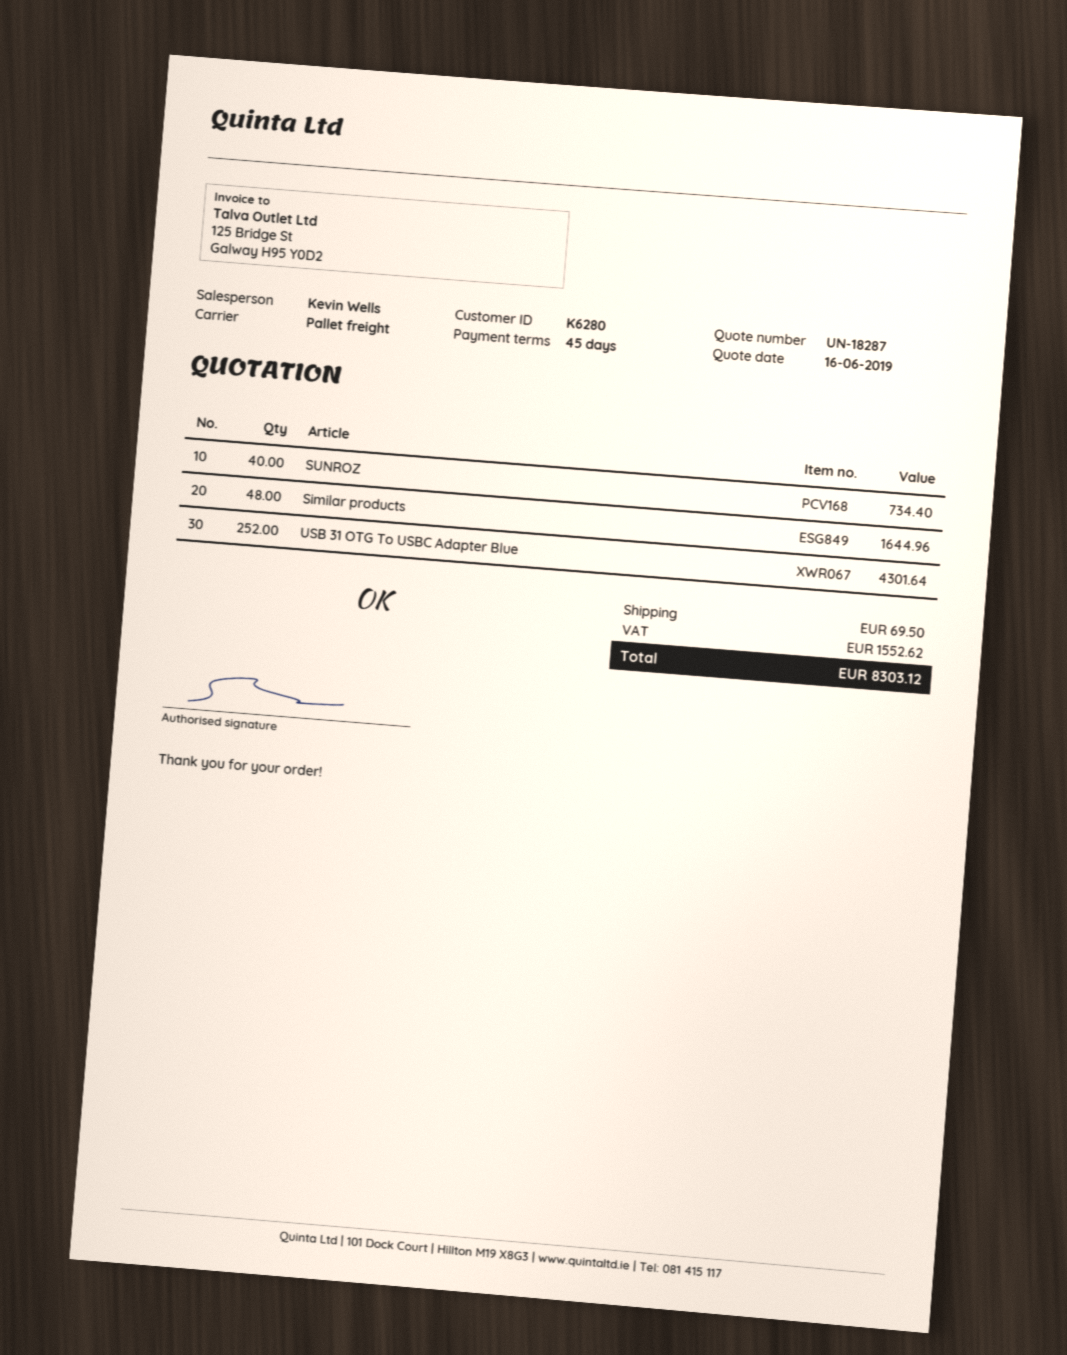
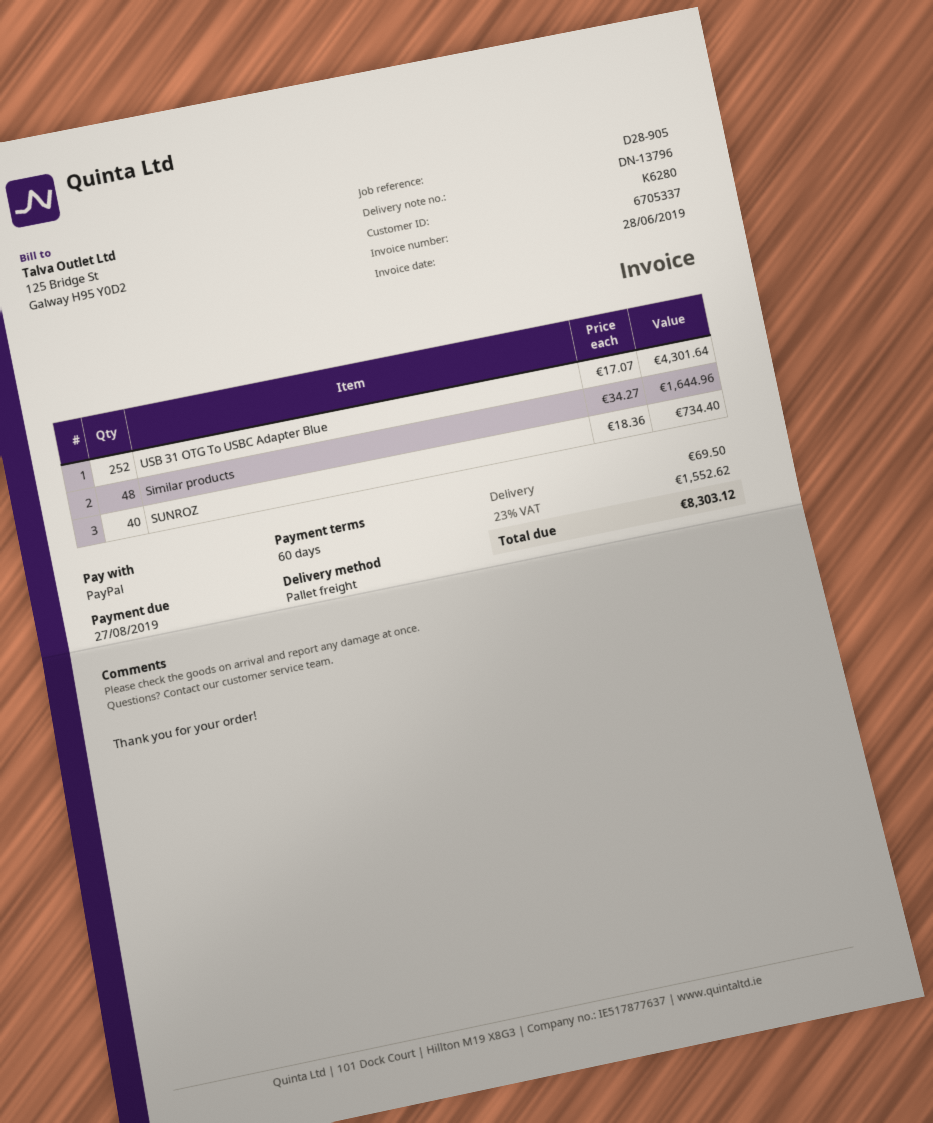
payment terms: 45 days -> 60 days

